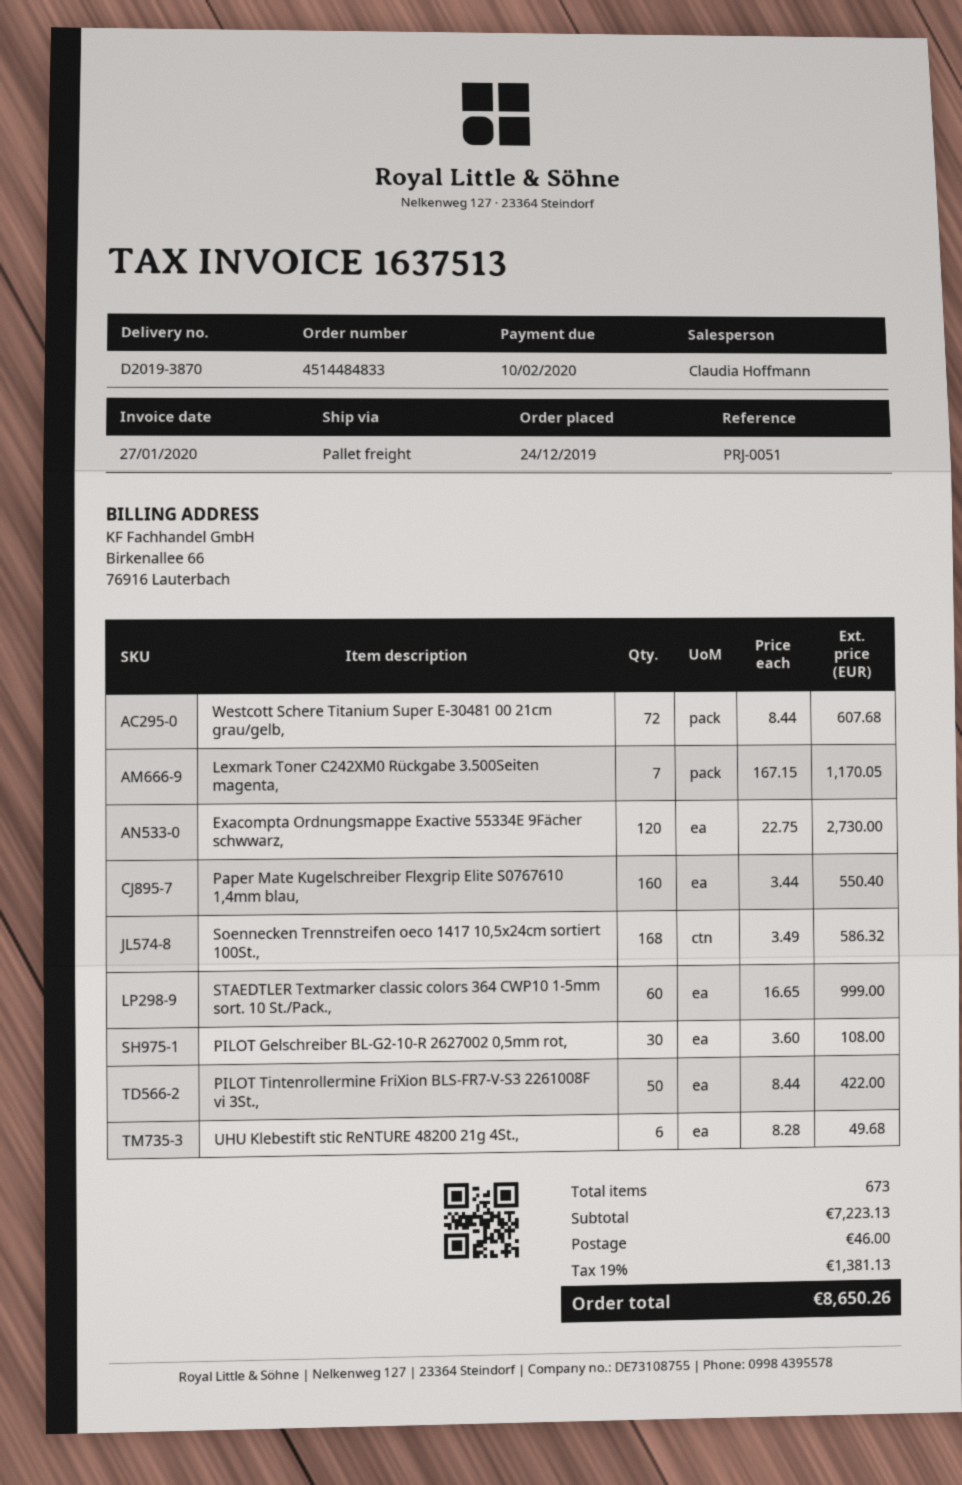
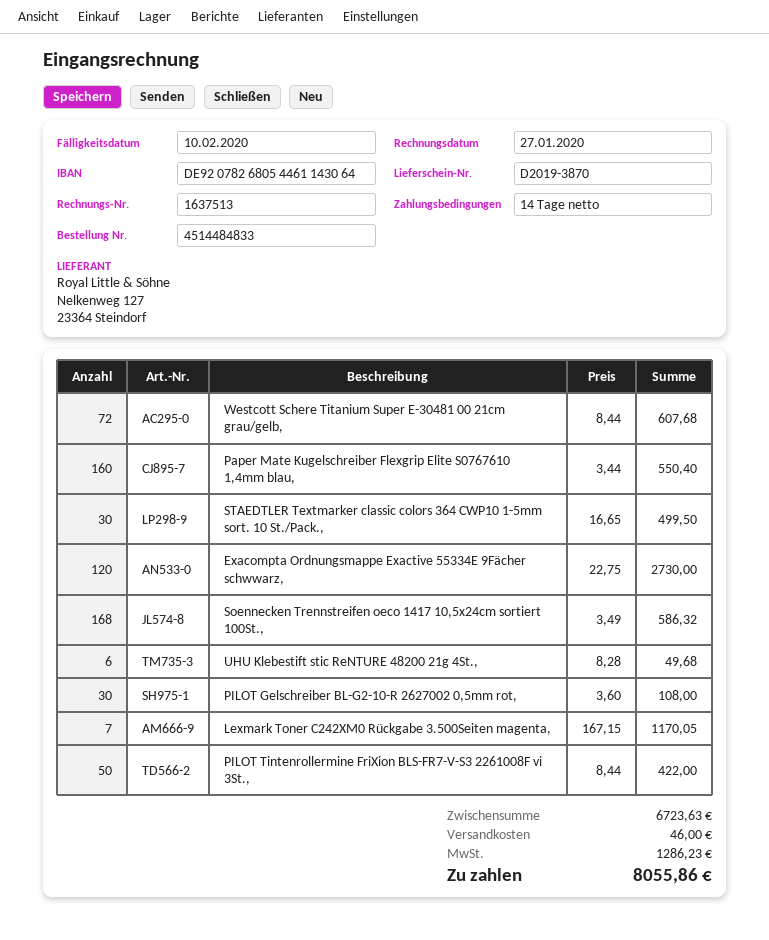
STAEDTLER Textmarker classic colors 364 CWP10 1-5mm sort. 10 St./Pack.,: 60 x 16.65 = 999.00 -> 30 x 16.65 = 499.50
subtotal: 7223.13 -> 6723.63
tax: 1381.13 -> 1286.23
total: 8650.26 -> 8055.86

